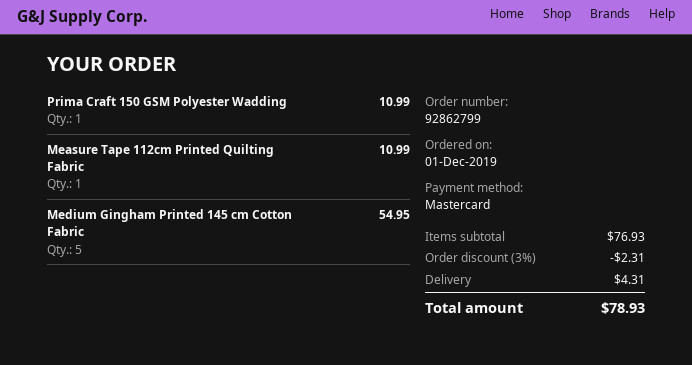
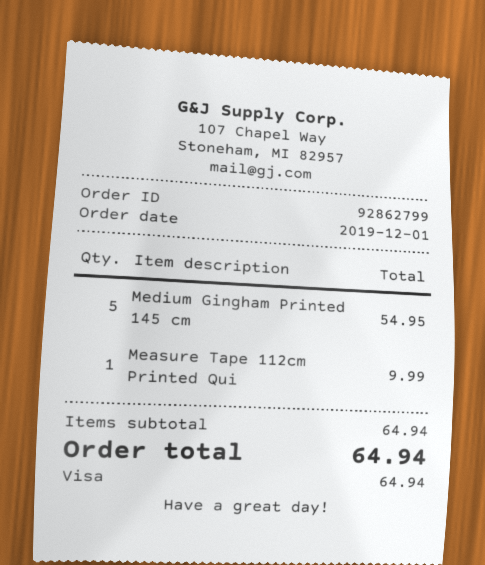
payment method: Mastercard -> Visa
Prima Craft 150 GSM Polyester Wadding: 1 for 10.99 -> none
Measure Tape 112cm Printed Quilting Fabric: 1 for 10.99 -> 1 for 9.99
subtotal: 76.93 -> 64.94
discount: 3% = 2.31 -> none
shipping: 4.31 -> none
total: 78.93 -> 64.94

